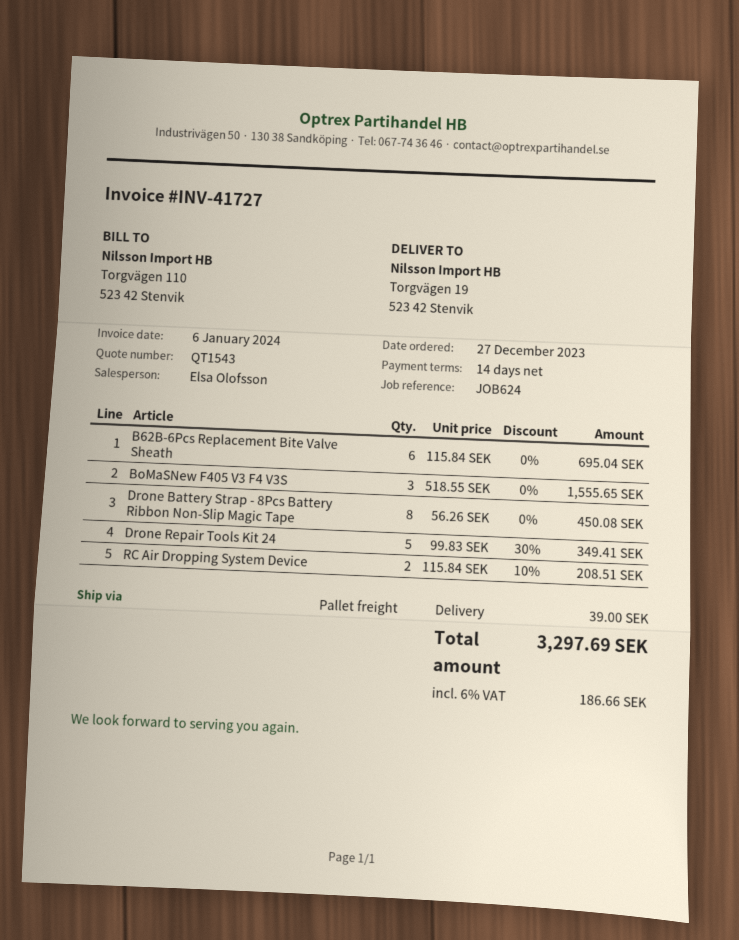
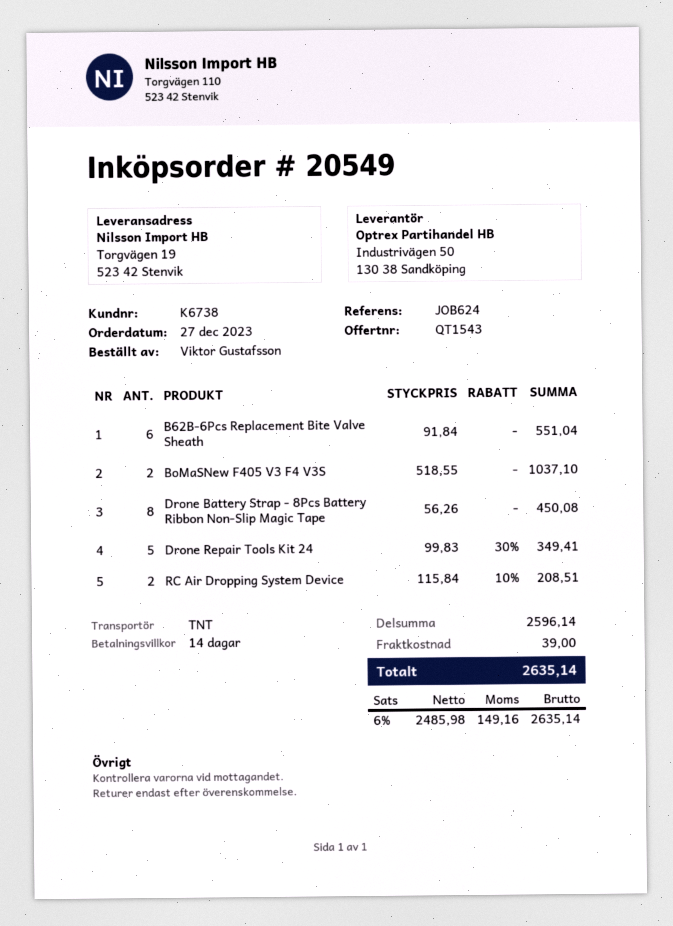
shipping method: pallet freight -> TNT
B62B-6Pcs Replacement Bite Valve Sheath: 6 x 115.84 = 695.04 -> 6 x 91.84 = 551.04
BoMaSNew F405 V3 F4 V3S: 3 x 518.55 = 1555.65 -> 2 x 518.55 = 1037.10
tax: 6% = 186.66 -> 6% = 149.16
total: 3297.69 -> 2635.14

